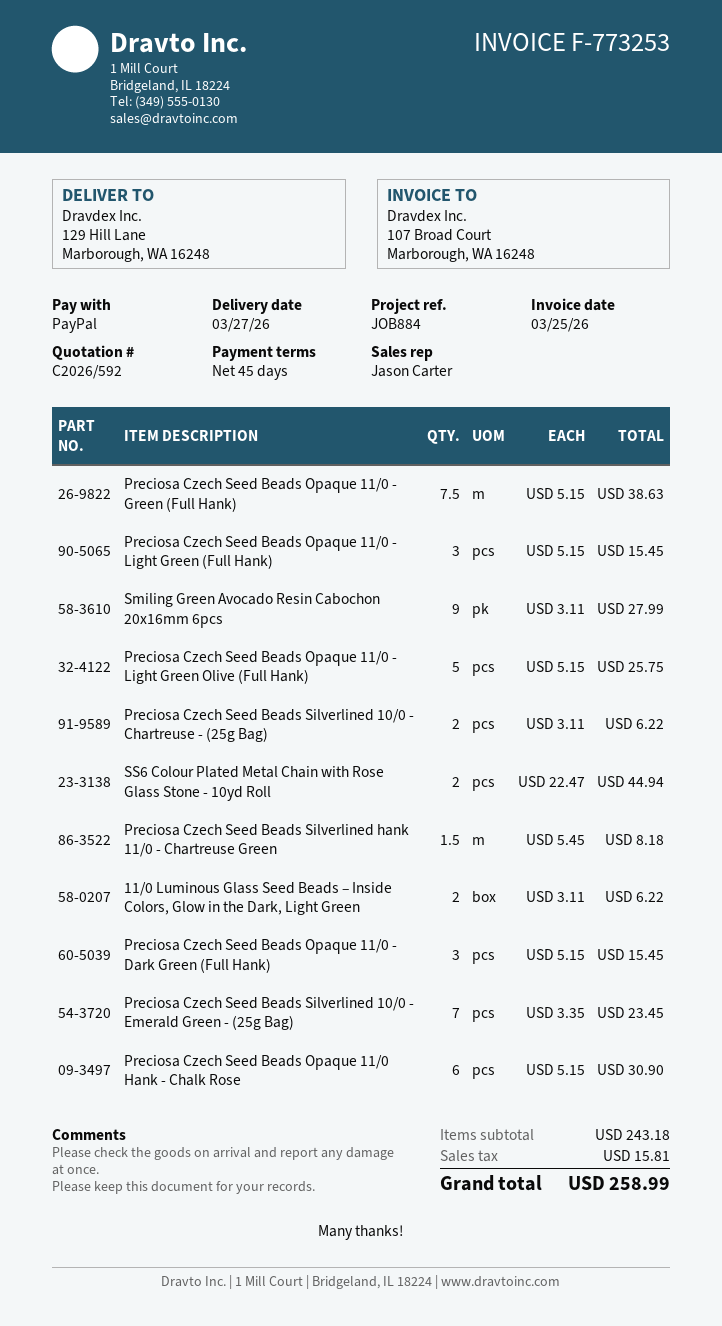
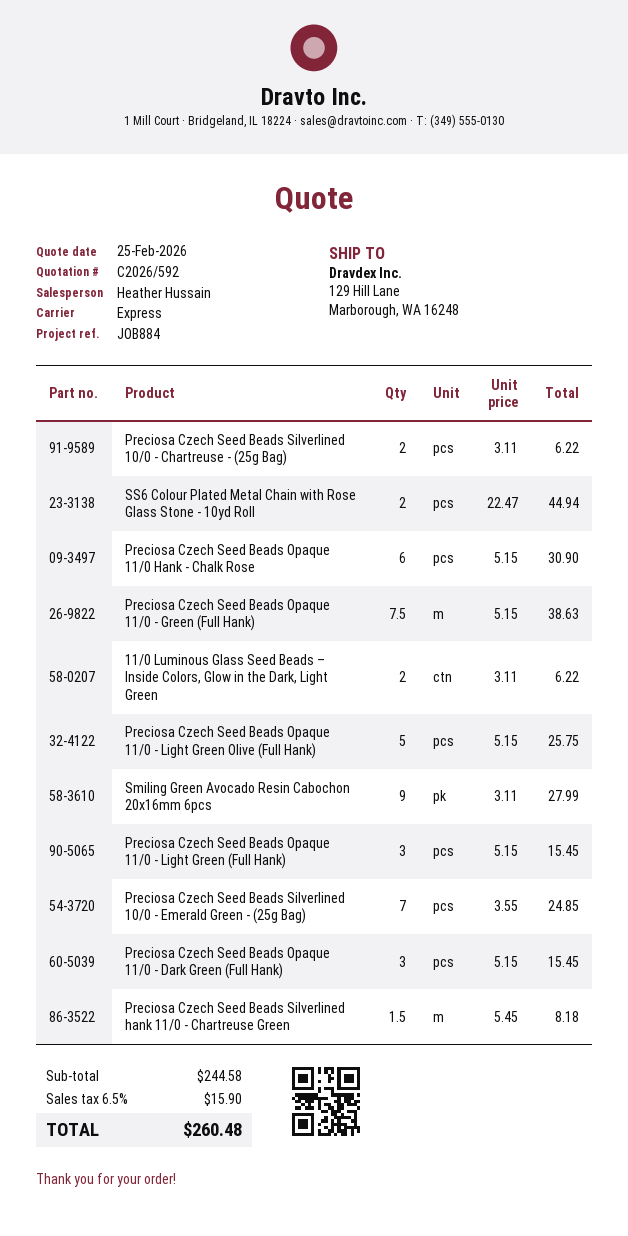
sales rep: Jason Carter -> Heather Hussain
Preciosa Czech Seed Beads Silverlined 10/0 - Emerald Green - (25g Bag): 7 x 3.35 = 23.45 -> 7 x 3.55 = 24.85
subtotal: 243.18 -> 244.58
tax: 15.81 -> 15.90
total: 258.99 -> 260.48

